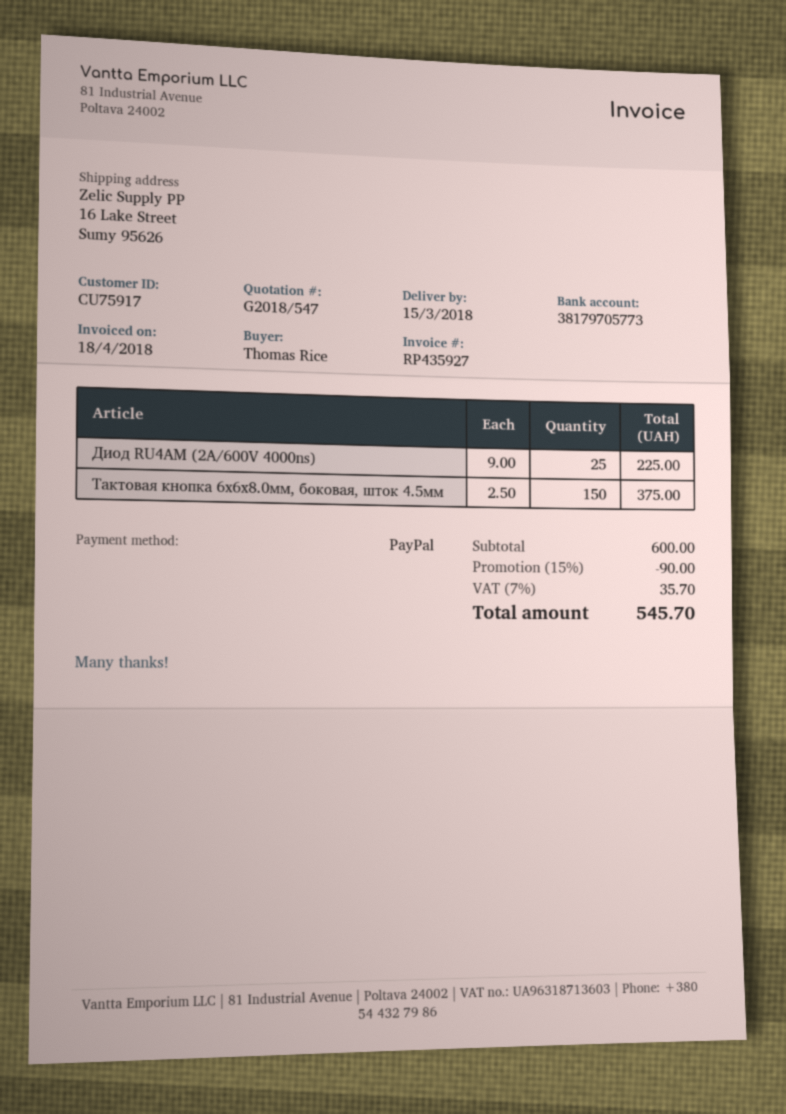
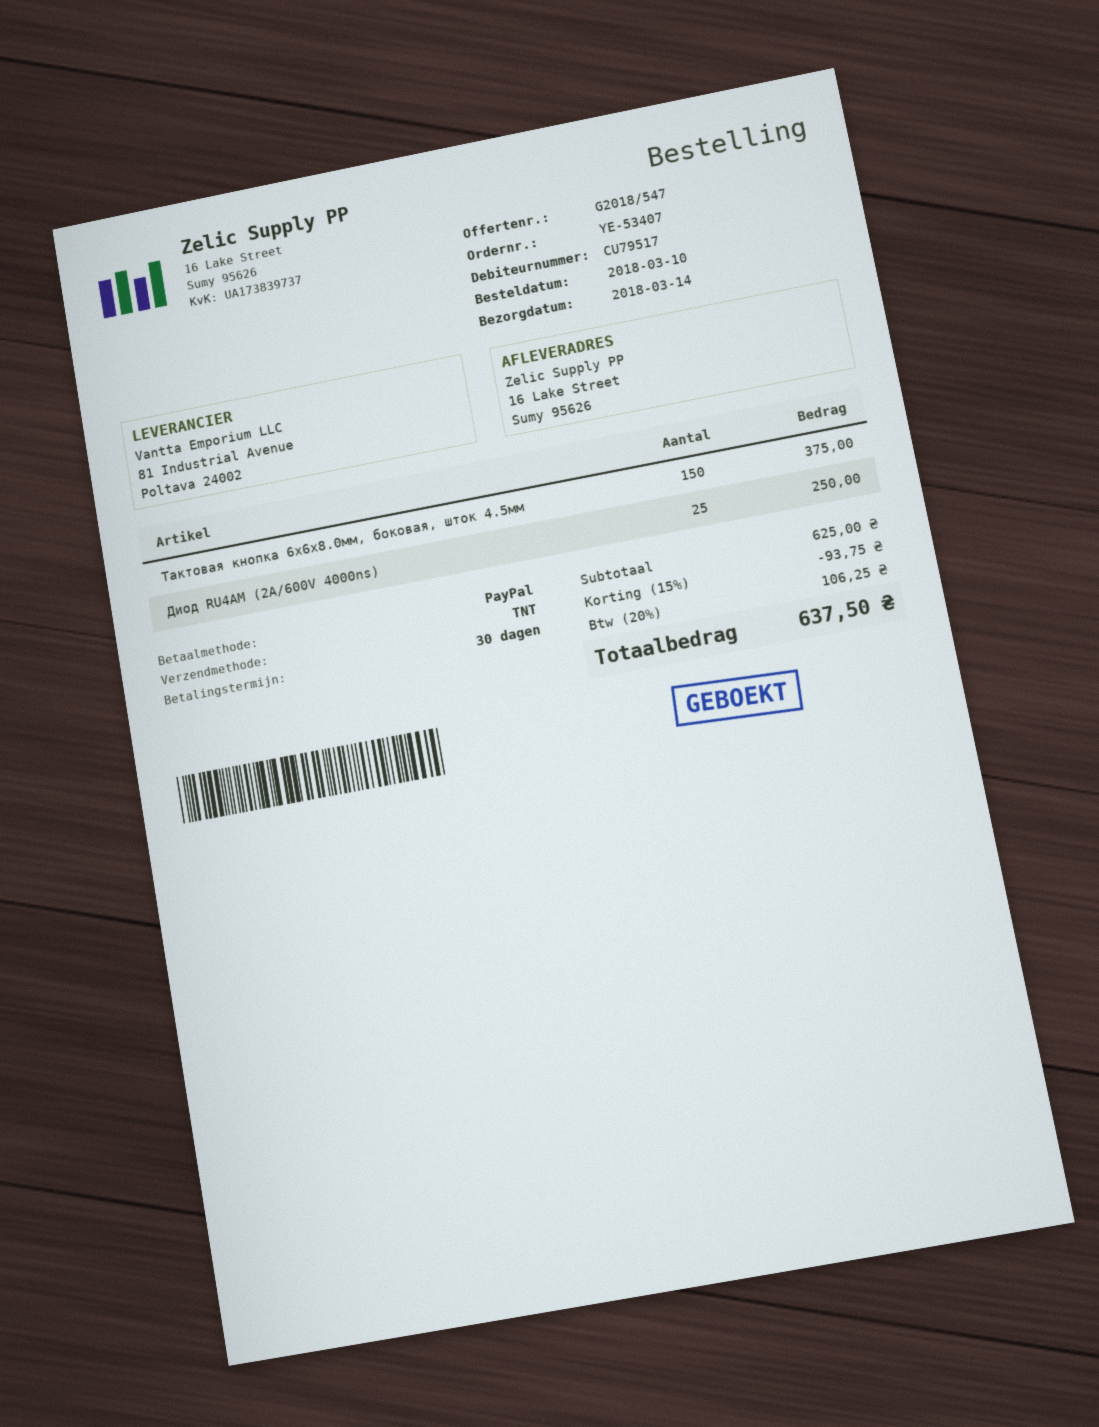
delivery date: 2018-03-15 -> 2018-03-14
customer number: CU75917 -> CU79517
Диод RU4AM (2A/600V 4000ns): 25 for 225.00 -> 25 for 250.00
subtotal: 600.00 -> 625.00
discount: 15% = 90.00 -> 15% = 93.75
tax: 7% = 35.70 -> 20% = 106.25
total: 545.70 -> 637.50

